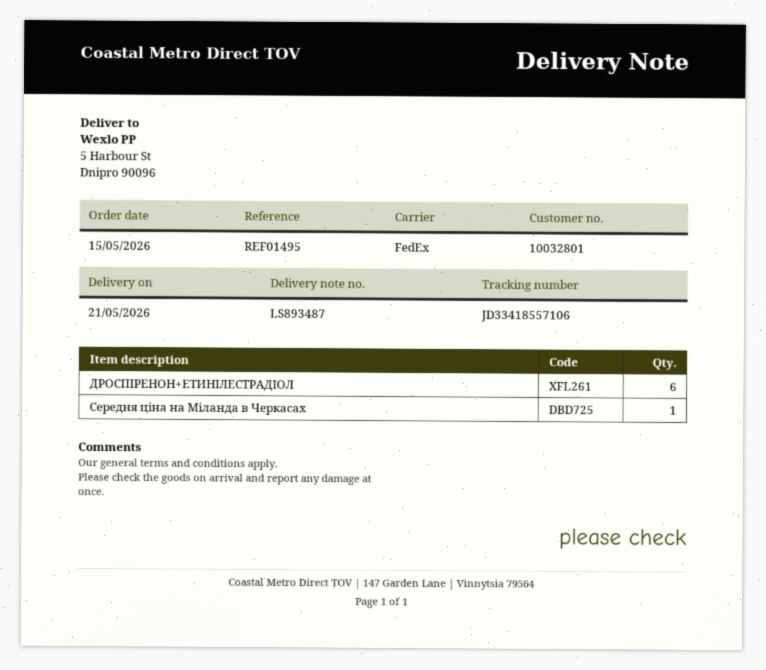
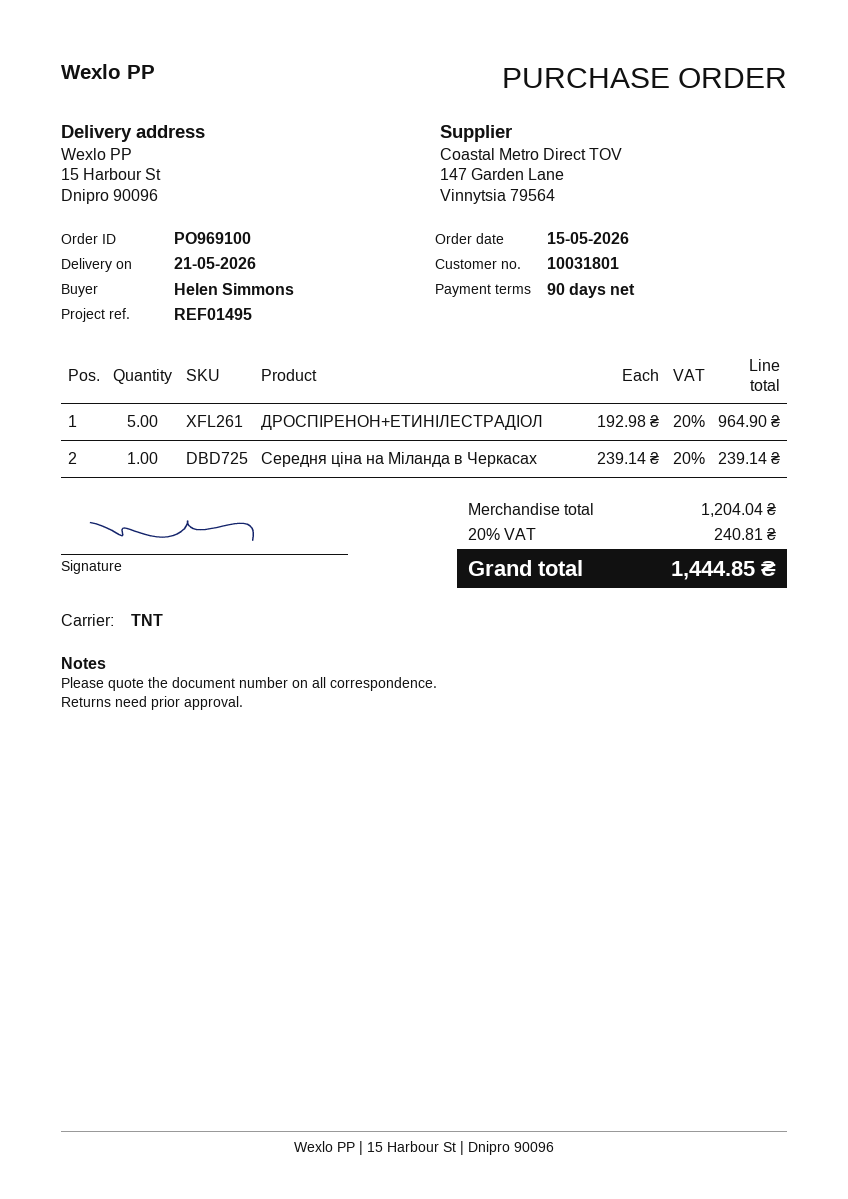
customer number: 10032801 -> 10031801
shipping method: FedEx -> TNT
ship to: 5 Harbour St, Dnipro 90096 -> 15 Harbour St, Dnipro 90096
ДРОСПІРЕНОН+ЕТИНІЛЕСТРАДІОЛ: 6 -> 5

